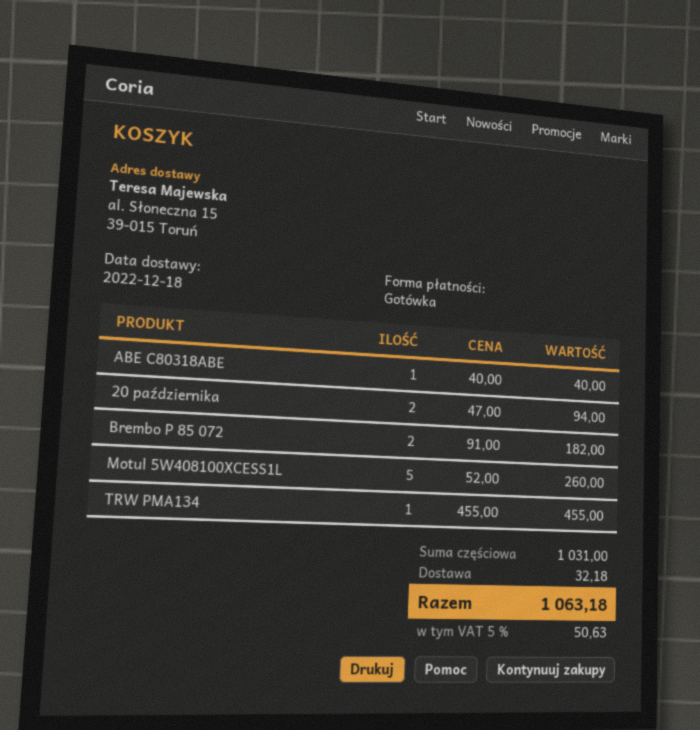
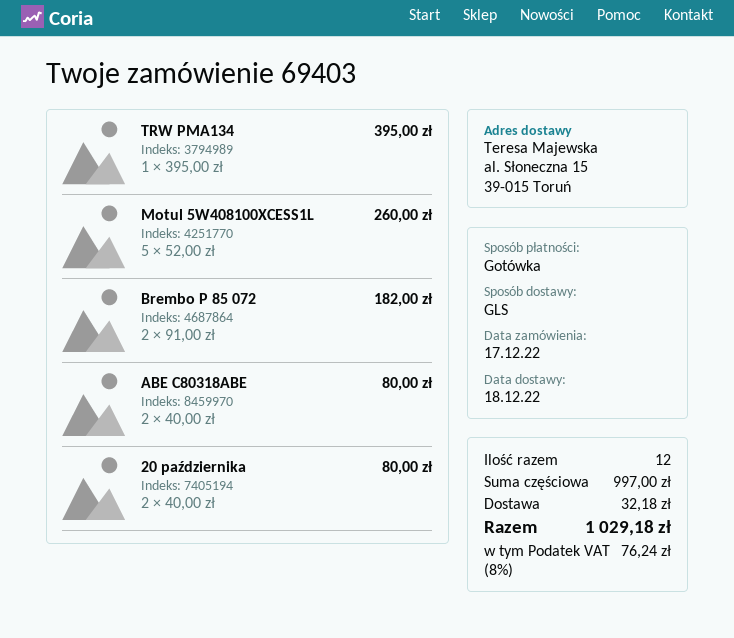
ABE C80318ABE: 1 x 40.00 = 40.00 -> 2 x 40.00 = 80.00
20 października: 2 x 47.00 = 94.00 -> 2 x 40.00 = 80.00
TRW PMA134: 1 x 455.00 = 455.00 -> 1 x 395.00 = 395.00
subtotal: 1031.00 -> 997.00
tax: 5% = 50.63 -> 8% = 76.24
total: 1063.18 -> 1029.18

